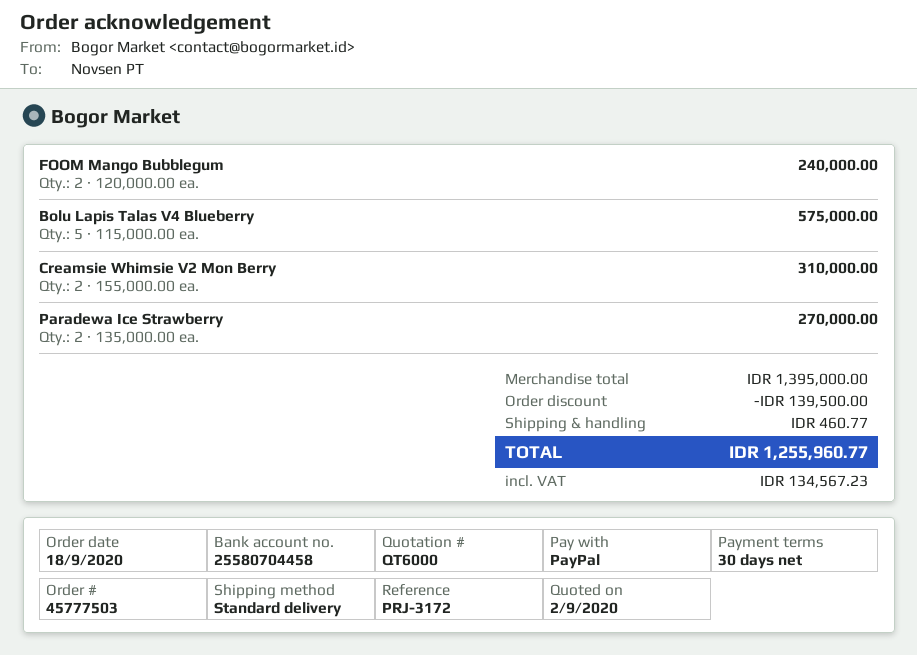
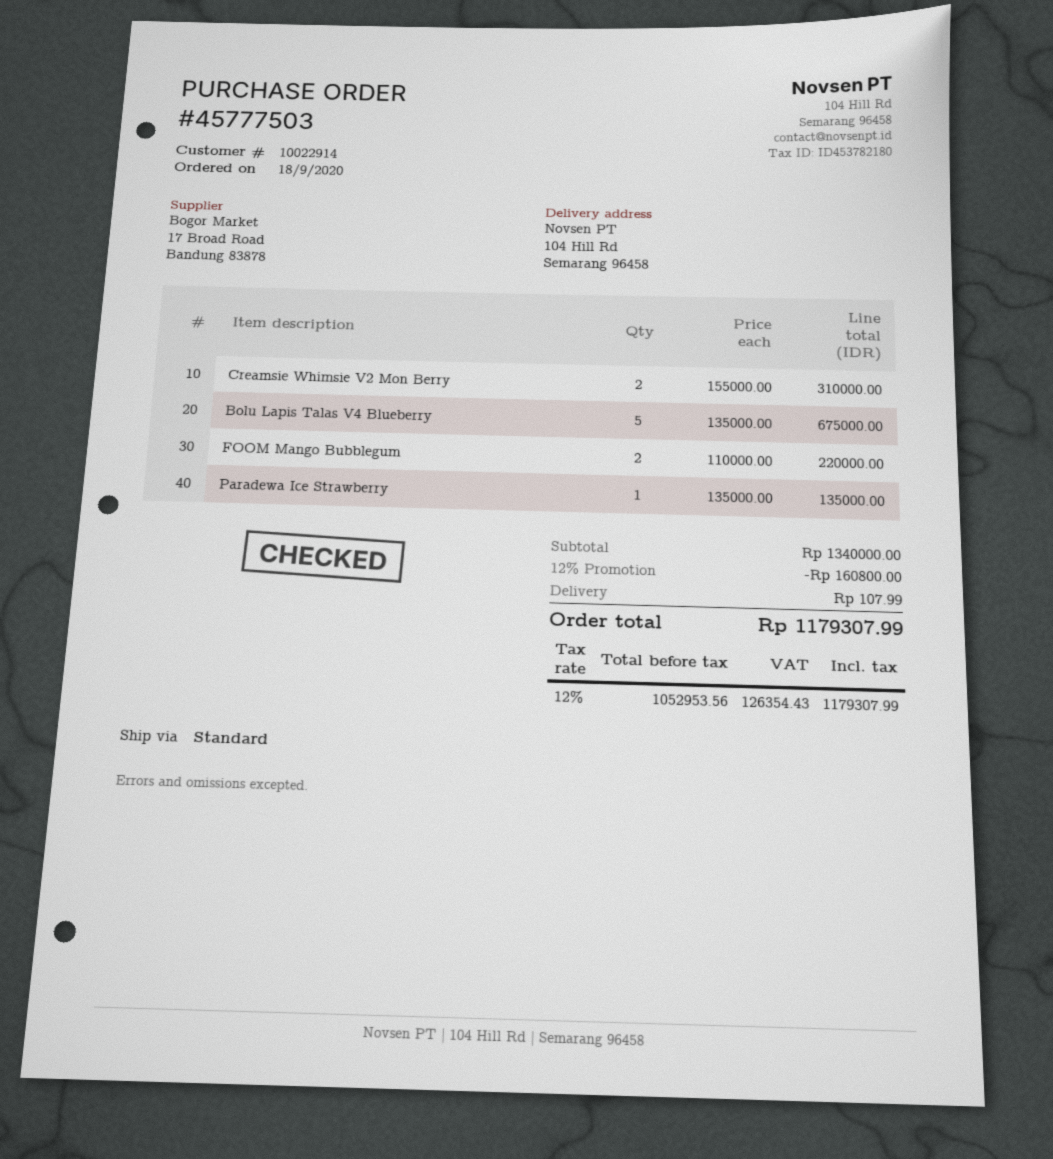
FOOM Mango Bubblegum: 2 x 120000.00 = 240000.00 -> 2 x 110000.00 = 220000.00
Bolu Lapis Talas V4 Blueberry: 5 x 115000.00 = 575000.00 -> 5 x 135000.00 = 675000.00
Paradewa Ice Strawberry: 2 x 135000.00 = 270000.00 -> 1 x 135000.00 = 135000.00
subtotal: 1395000.00 -> 1340000.00
discount: 139500.00 -> 160800.00
shipping: 460.77 -> 107.99
tax: 134567.23 -> 126354.43
total: 1255960.77 -> 1179307.99

